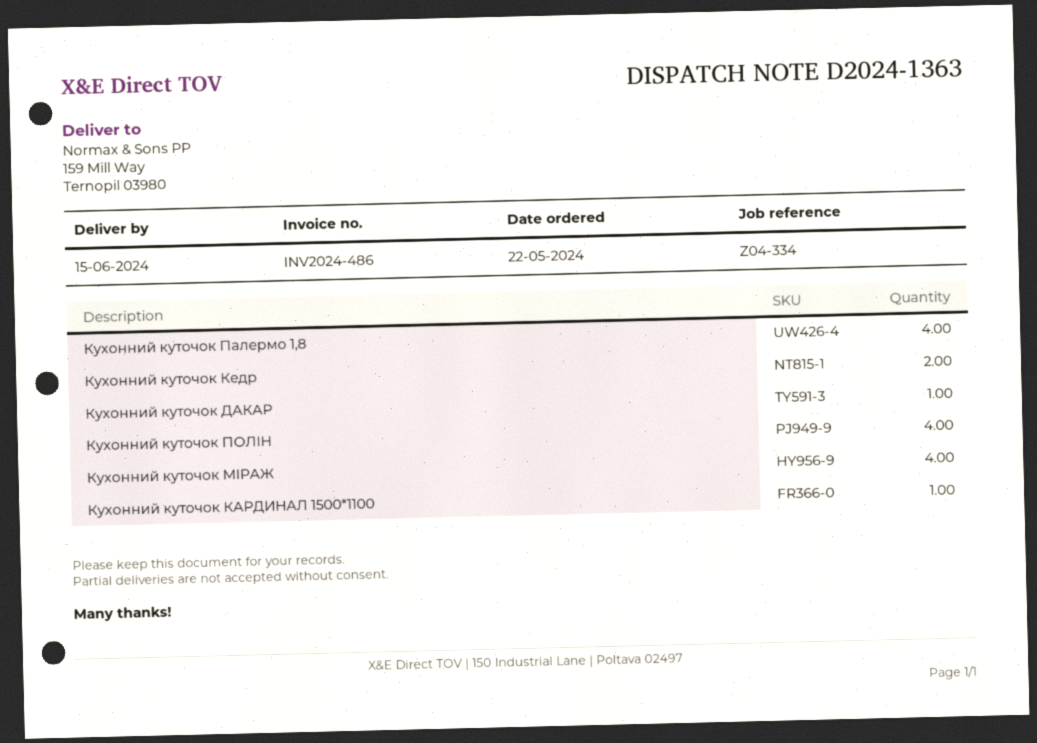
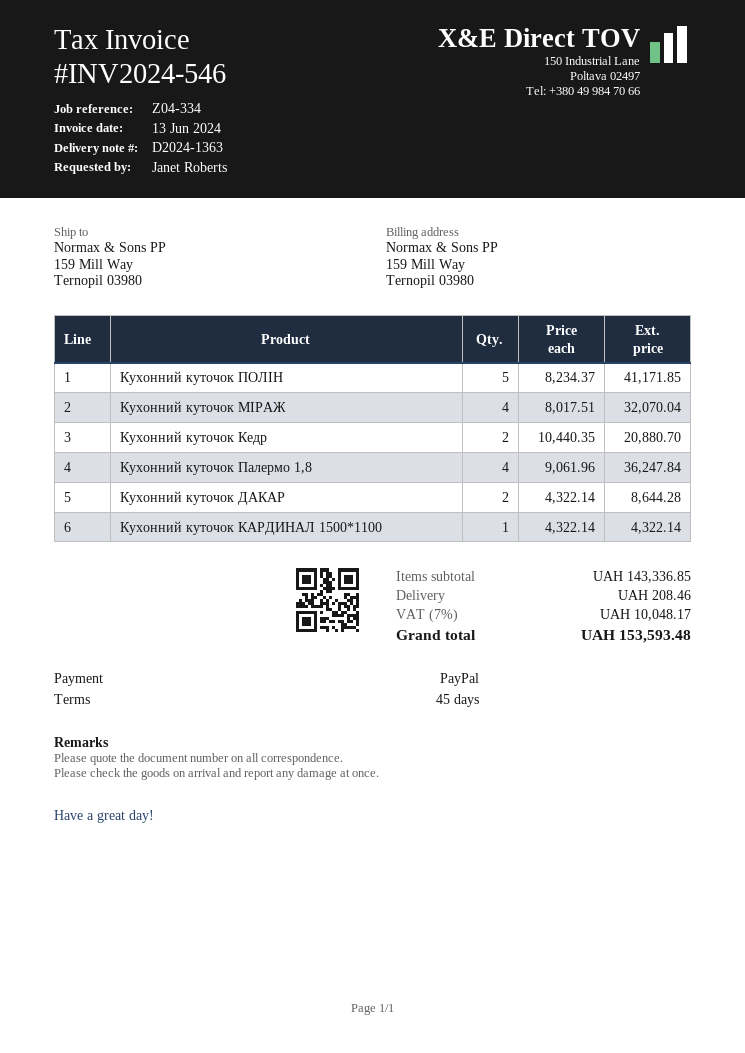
invoice number: INV2024-486 -> INV2024-546
Кухонний куточок ДАКАР: 1 -> 2
Кухонний куточок ПОЛІН: 4 -> 5

